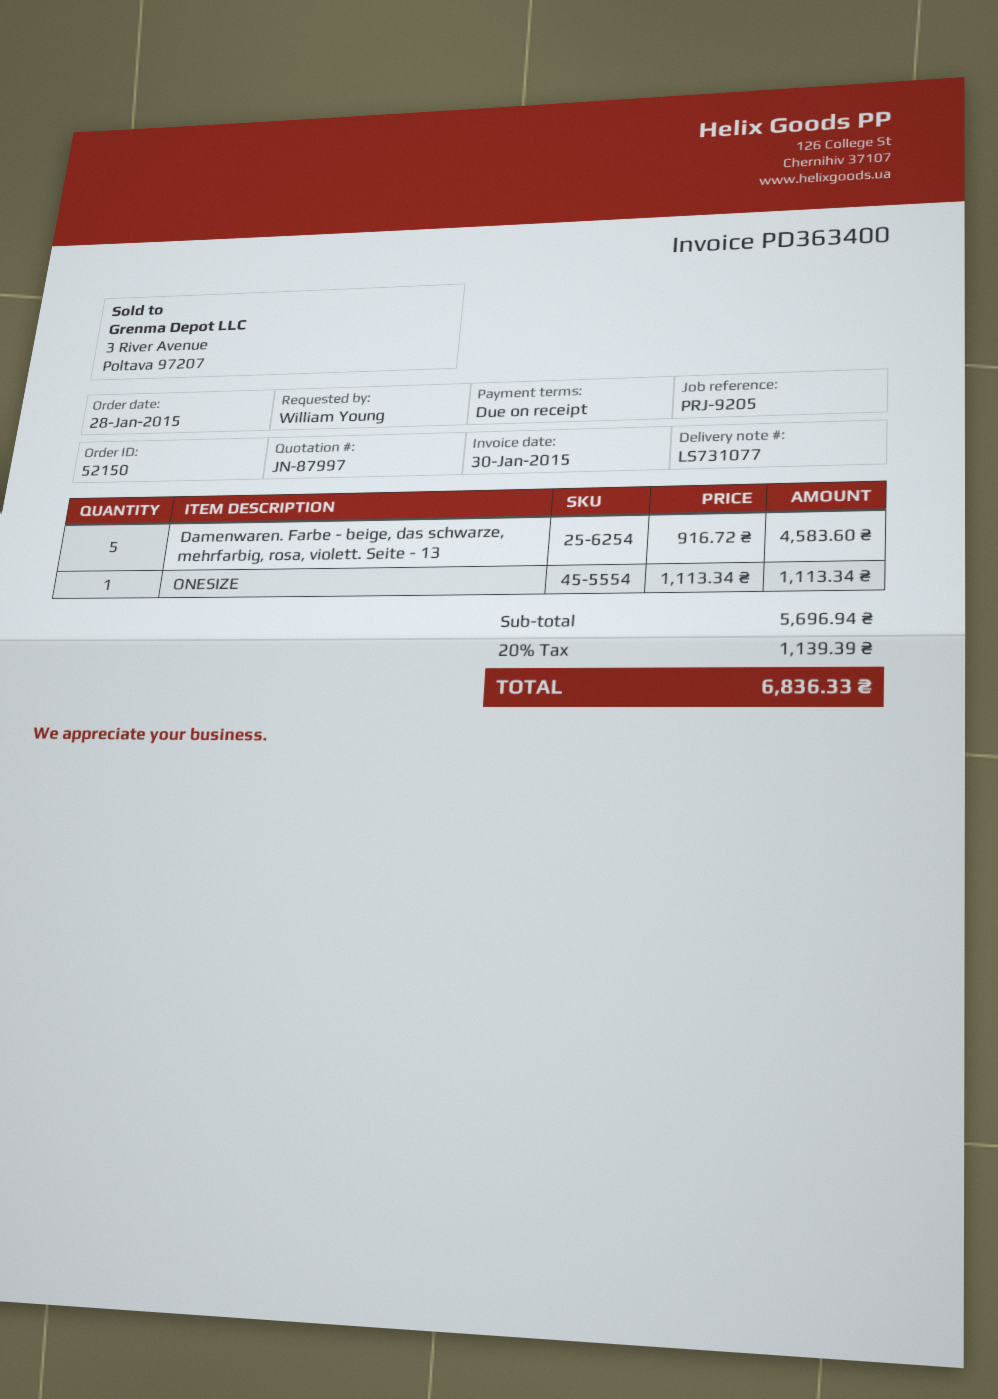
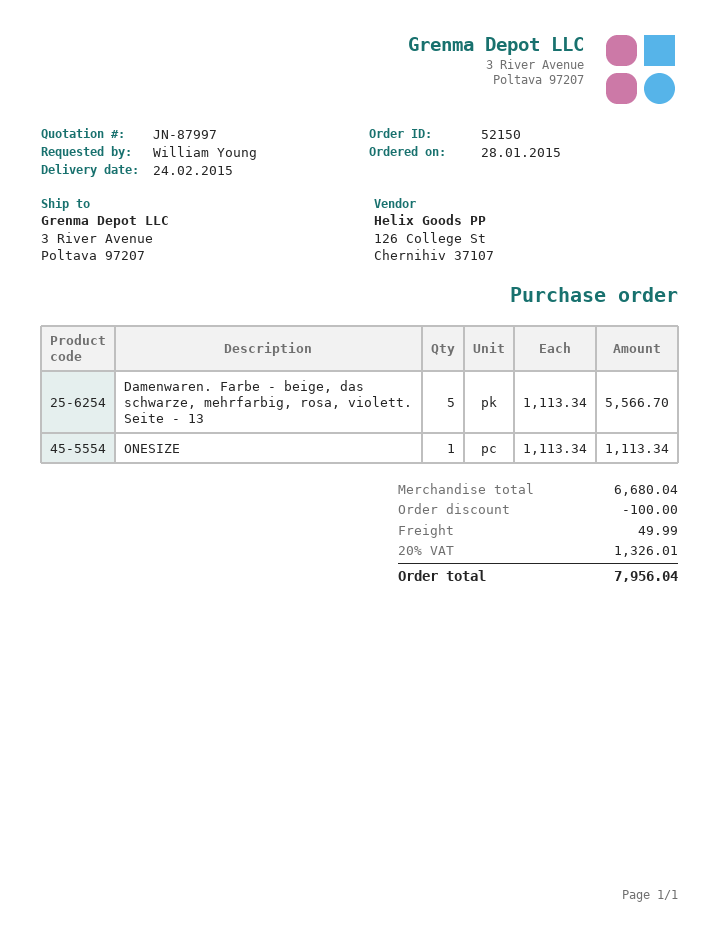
Damenwaren. Farbe - beige, das schwarze, mehrfarbig, rosa, violett. Seite - 13: 5 x 916.72 = 4583.60 -> 5 x 1113.34 = 5566.70
subtotal: 5696.94 -> 6680.04
discount: none -> 100.00
shipping: none -> 49.99
tax: 20% = 1139.39 -> 20% = 1326.01
total: 6836.33 -> 7956.04

